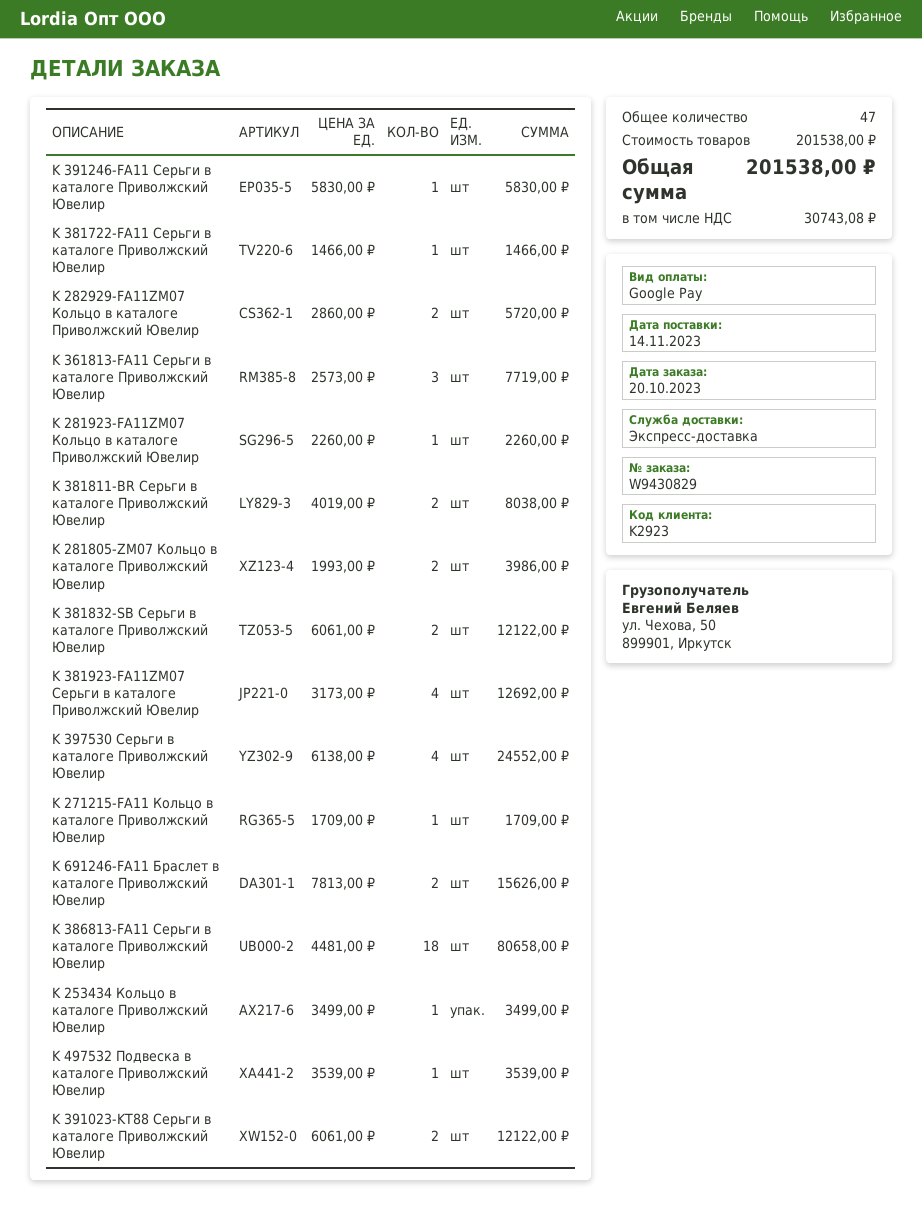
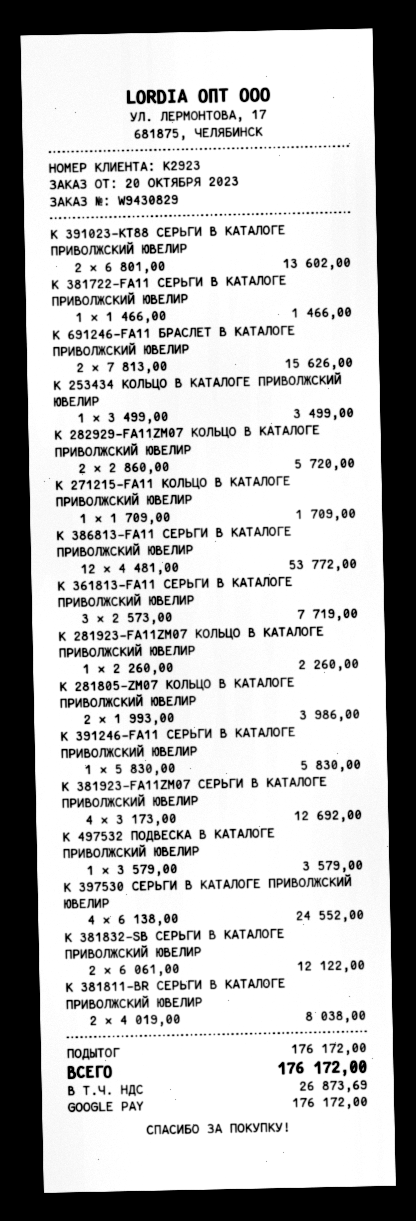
K 386813-FA11 Серьги в каталоге Приволжский Ювелир: 18 x 4481.00 = 80658.00 -> 12 x 4481.00 = 53772.00
K 497532 Подвеска в каталоге Приволжский Ювелир: 1 x 3539.00 = 3539.00 -> 1 x 3579.00 = 3579.00
K 391023-KT88 Серьги в каталоге Приволжский Ювелир: 2 x 6061.00 = 12122.00 -> 2 x 6801.00 = 13602.00
subtotal: 201538.00 -> 176172.00
tax: 30743.08 -> 26873.69
total: 201538.00 -> 176172.00

